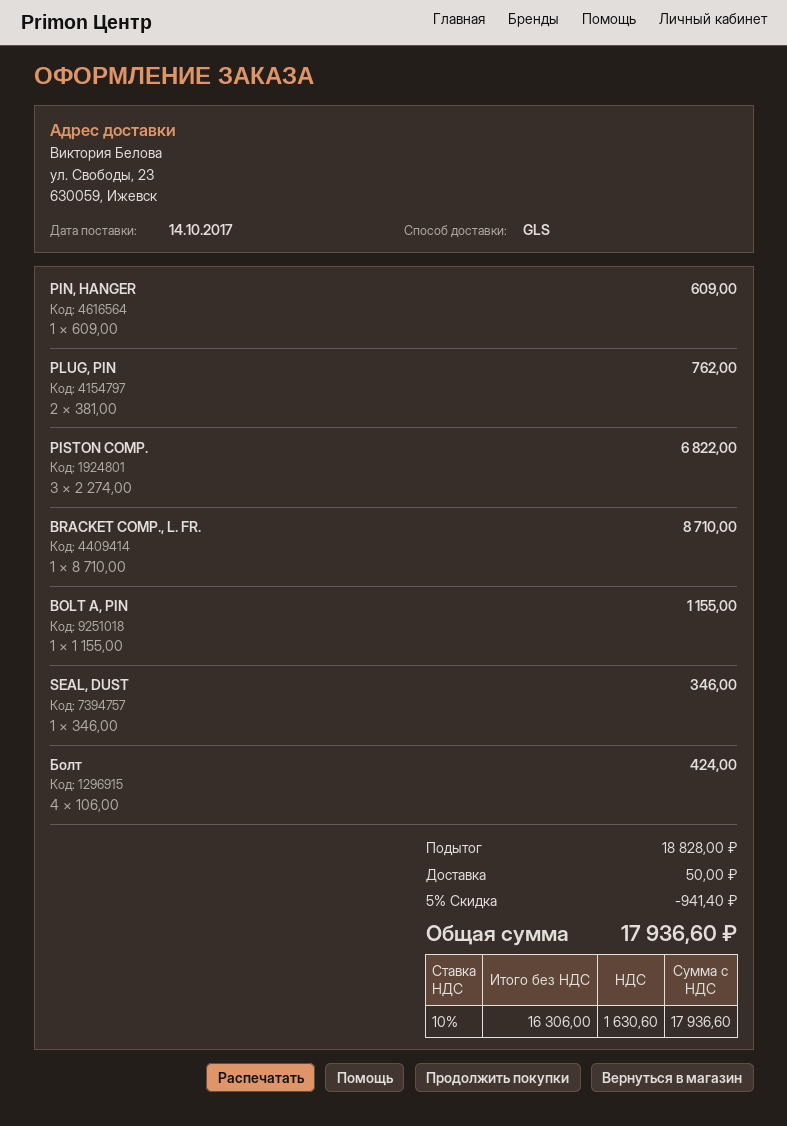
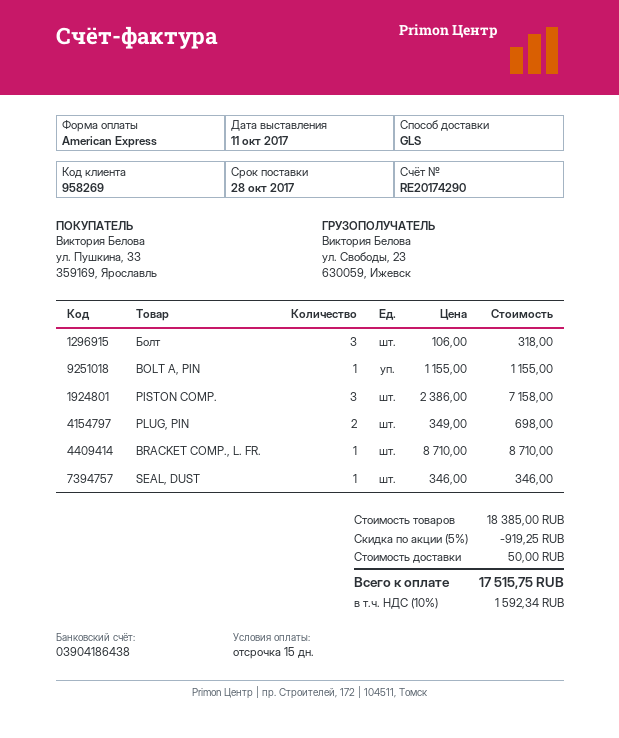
delivery date: 2017-10-14 -> 2017-10-28
PIN, HANGER: 1 x 609.00 = 609.00 -> none
PLUG, PIN: 2 x 381.00 = 762.00 -> 2 x 349.00 = 698.00
PISTON COMP.: 3 x 2274.00 = 6822.00 -> 3 x 2386.00 = 7158.00
Болт: 4 x 106.00 = 424.00 -> 3 x 106.00 = 318.00
subtotal: 18828.00 -> 18385.00
discount: 5% = 941.40 -> 5% = 919.25
tax: 10% = 1630.60 -> 10% = 1592.34
total: 17936.60 -> 17515.75

